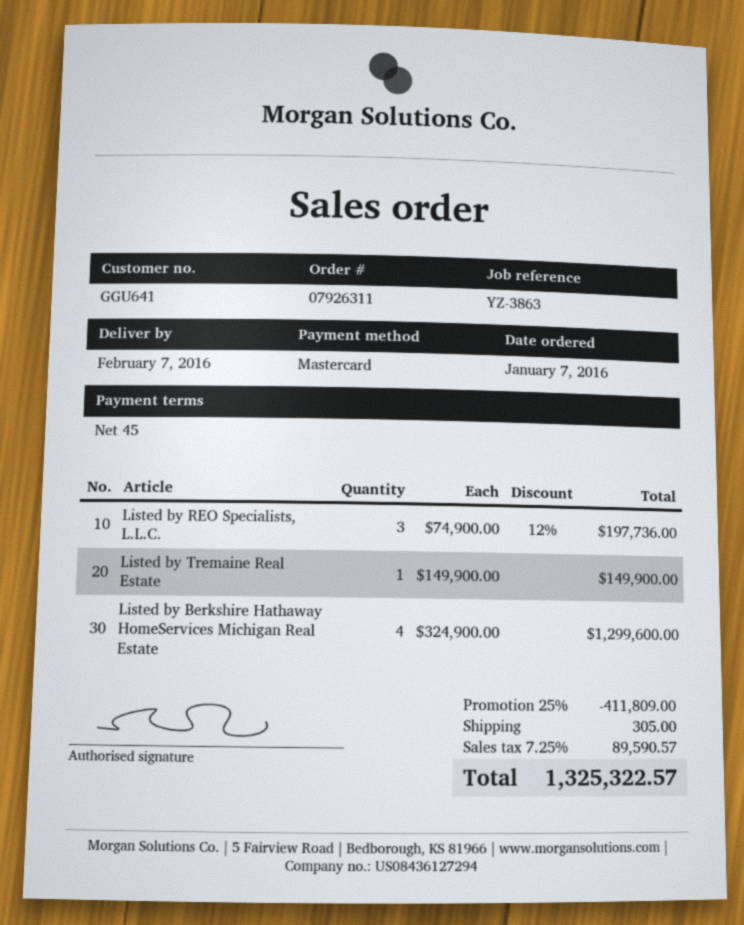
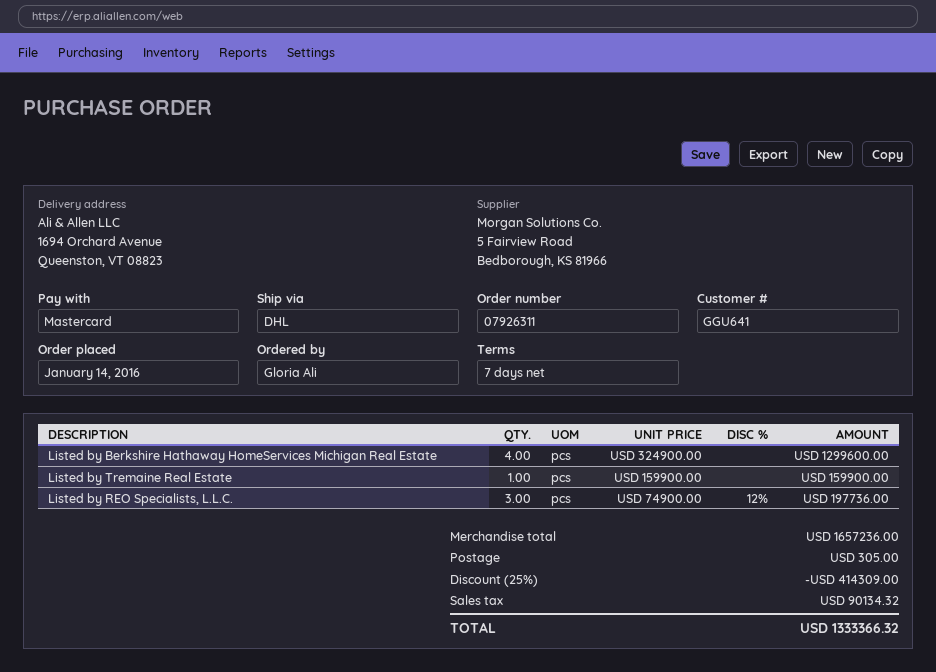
order date: 2016-01-07 -> 2016-01-14
payment terms: 45 days -> 7 days
Listed by Tremaine Real Estate: 1 x 149900.00 = 149900.00 -> 1 x 159900.00 = 159900.00
discount: 25% = 411809.00 -> 25% = 414309.00
tax: 89590.57 -> 90134.32
total: 1325322.57 -> 1333366.32

